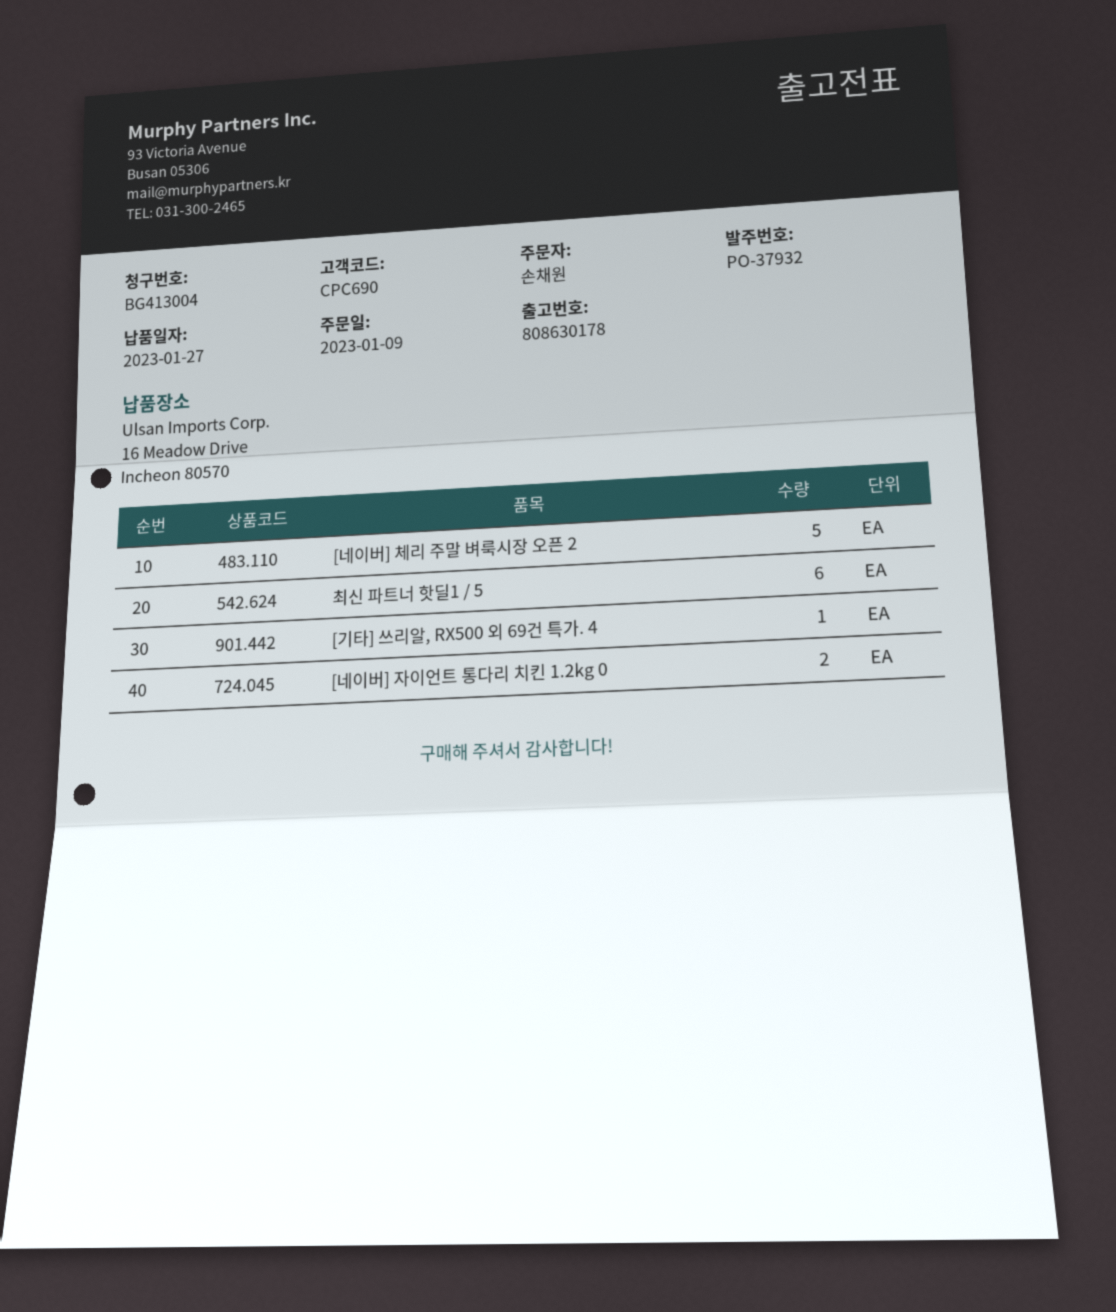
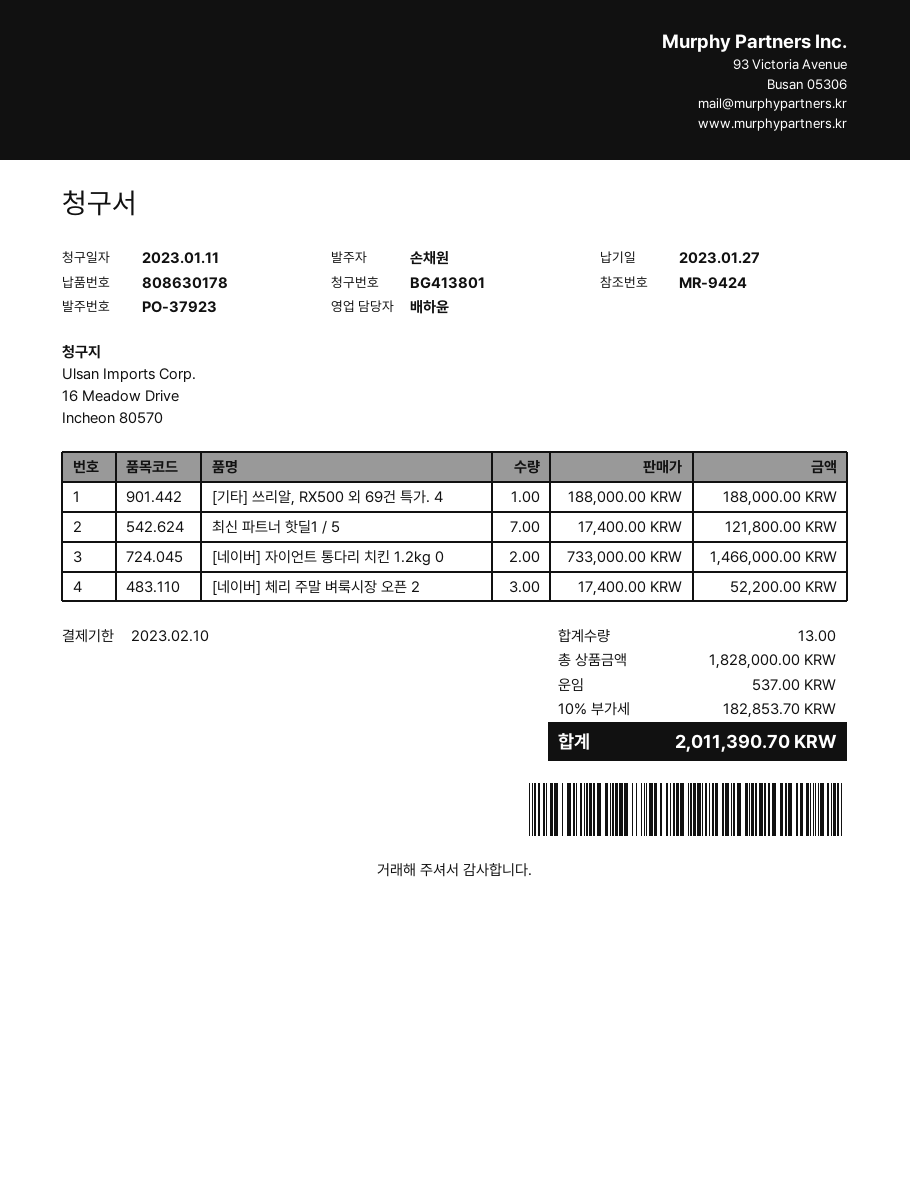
order number: PO-37932 -> PO-37923
invoice number: BG413004 -> BG413801
[네이버] 체리 주말 벼룩시장 오픈 2: 5 -> 3
최신 파트너 핫딜1 / 5: 6 -> 7

